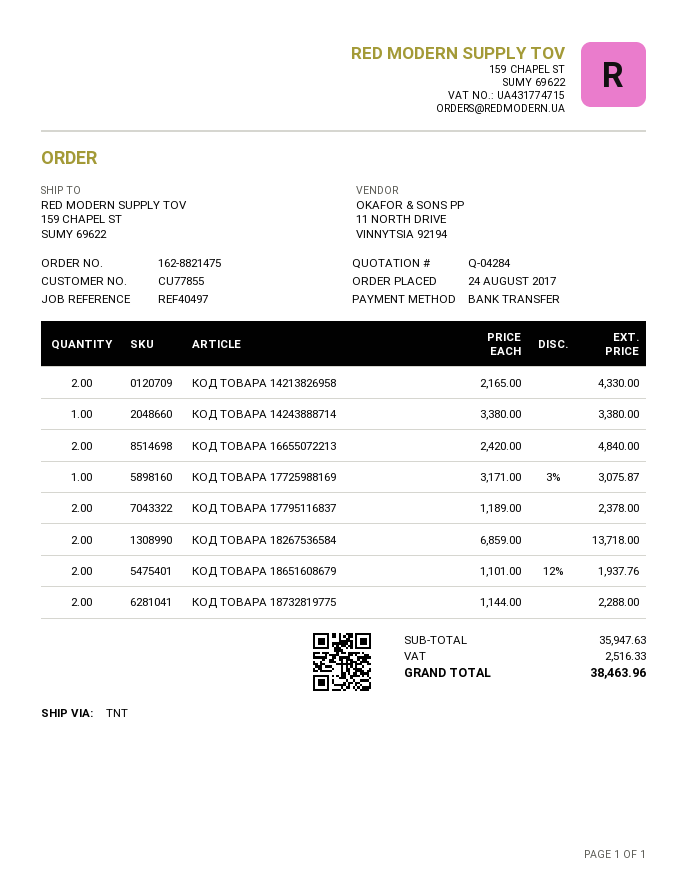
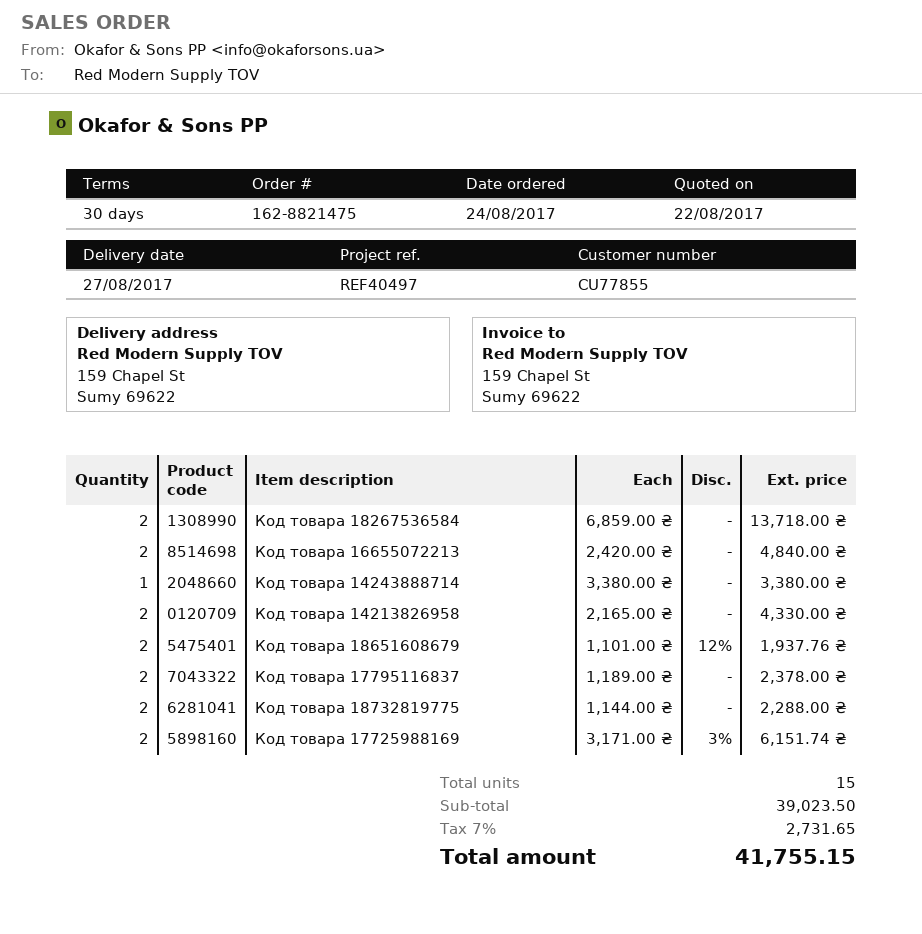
КОД ТОВАРА 17725988169: 1 x 3171.00 - 3% = 3075.87 -> 2 x 3171.00 - 3% = 6151.74
subtotal: 35947.63 -> 39023.50
tax: 2516.33 -> 2731.65
total: 38463.96 -> 41755.15

